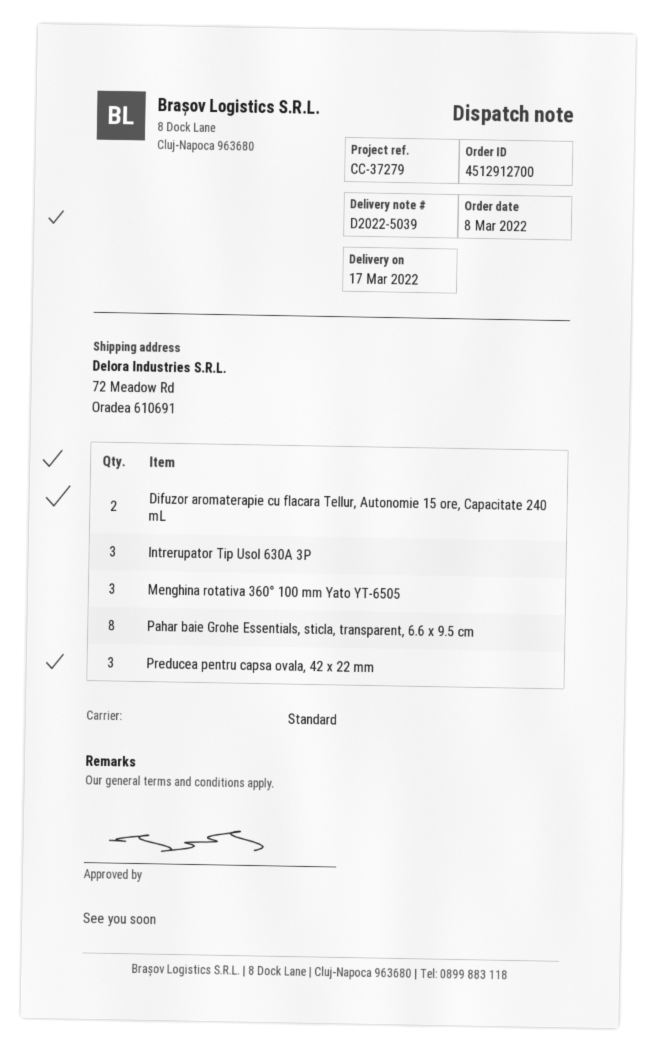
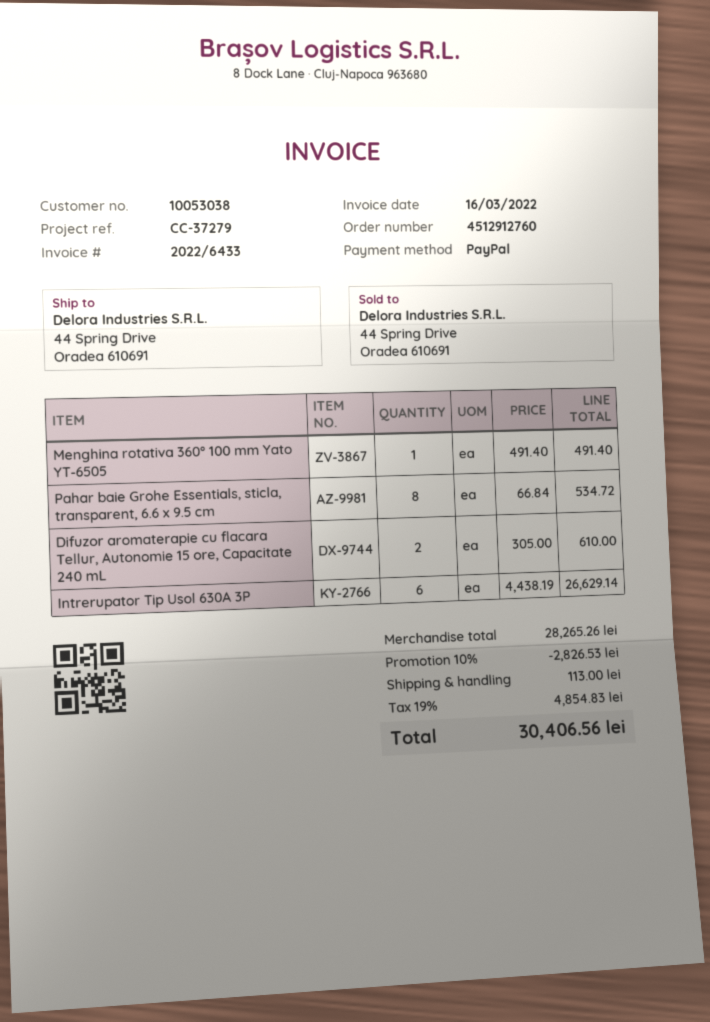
order number: 4512912700 -> 4512912760
ship to: 72 Meadow Rd, Oradea 610691 -> 44 Spring Drive, Oradea 610691
Intrerupator Tip Usol 630A 3P: 3 -> 6
Menghina rotativa 360° 100 mm Yato YT-6505: 3 -> 1
Preducea pentru capsa ovala, 42 x 22 mm: 3 -> none

